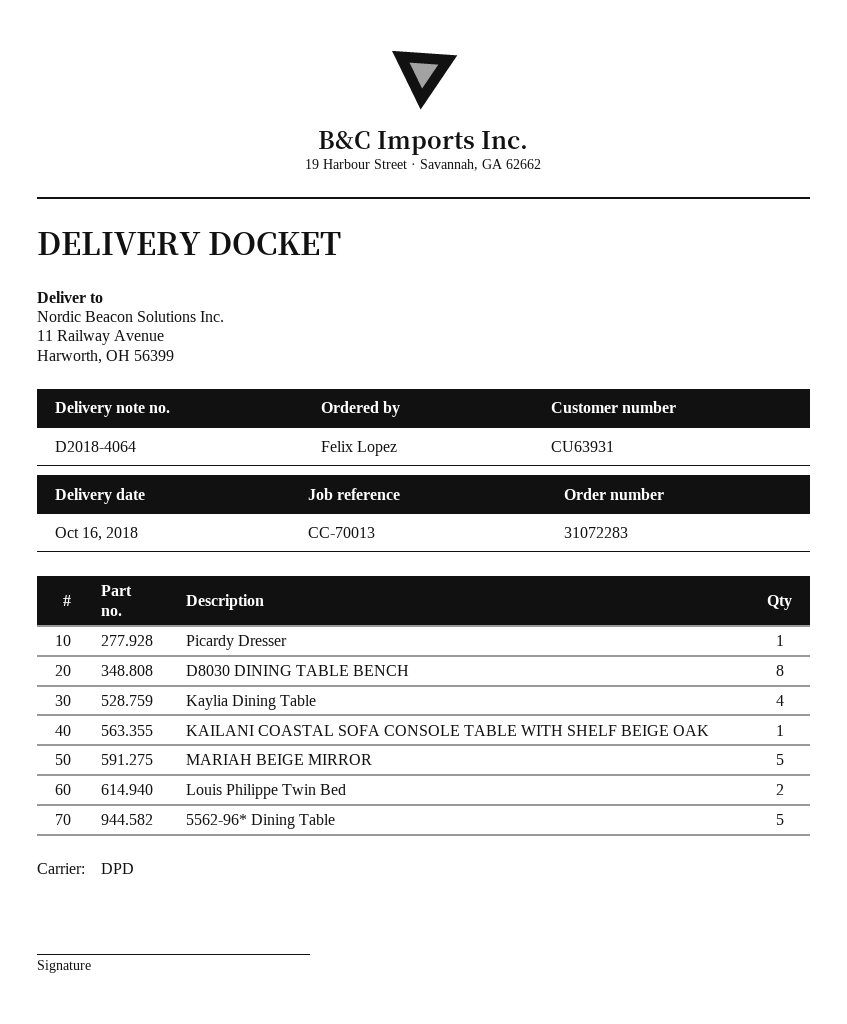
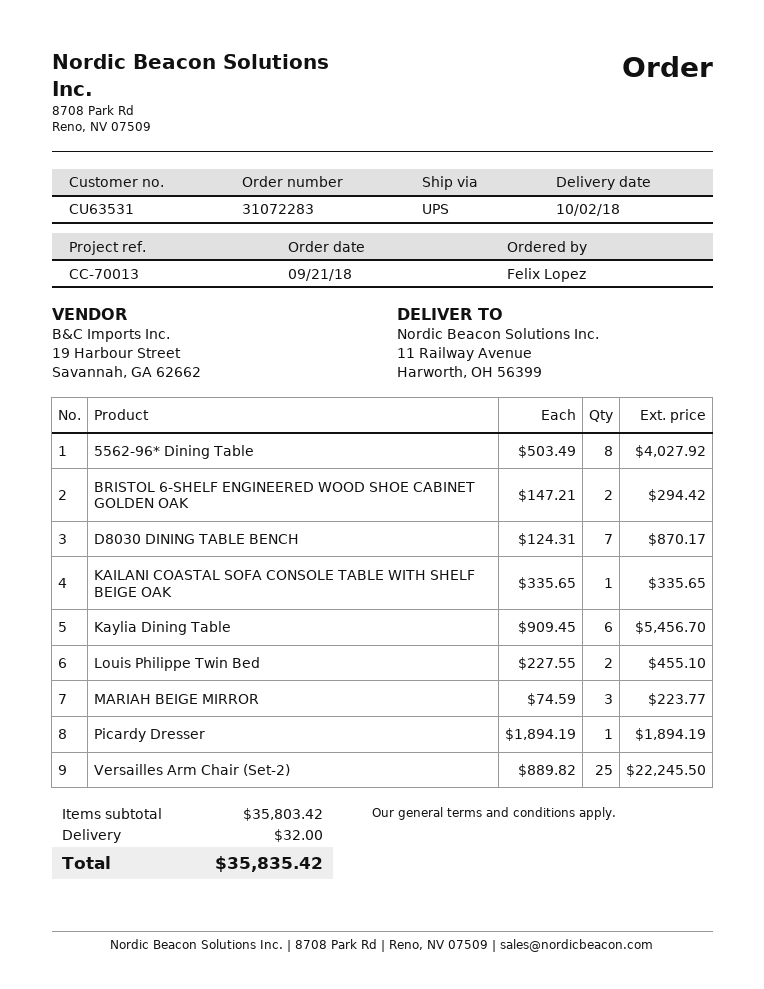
delivery date: 2018-10-16 -> 2018-10-02
customer number: CU63931 -> CU63531
shipping method: DPD -> UPS
D8030 DINING TABLE BENCH: 8 -> 7
Kaylia Dining Table: 4 -> 6
MARIAH BEIGE MIRROR: 5 -> 3
5562-96* Dining Table: 5 -> 8
BRISTOL 6-SHELF ENGINEERED WOOD SHOE CABINET GOLDEN OAK: none -> 2
Versailles Arm Chair (Set-2): none -> 25

